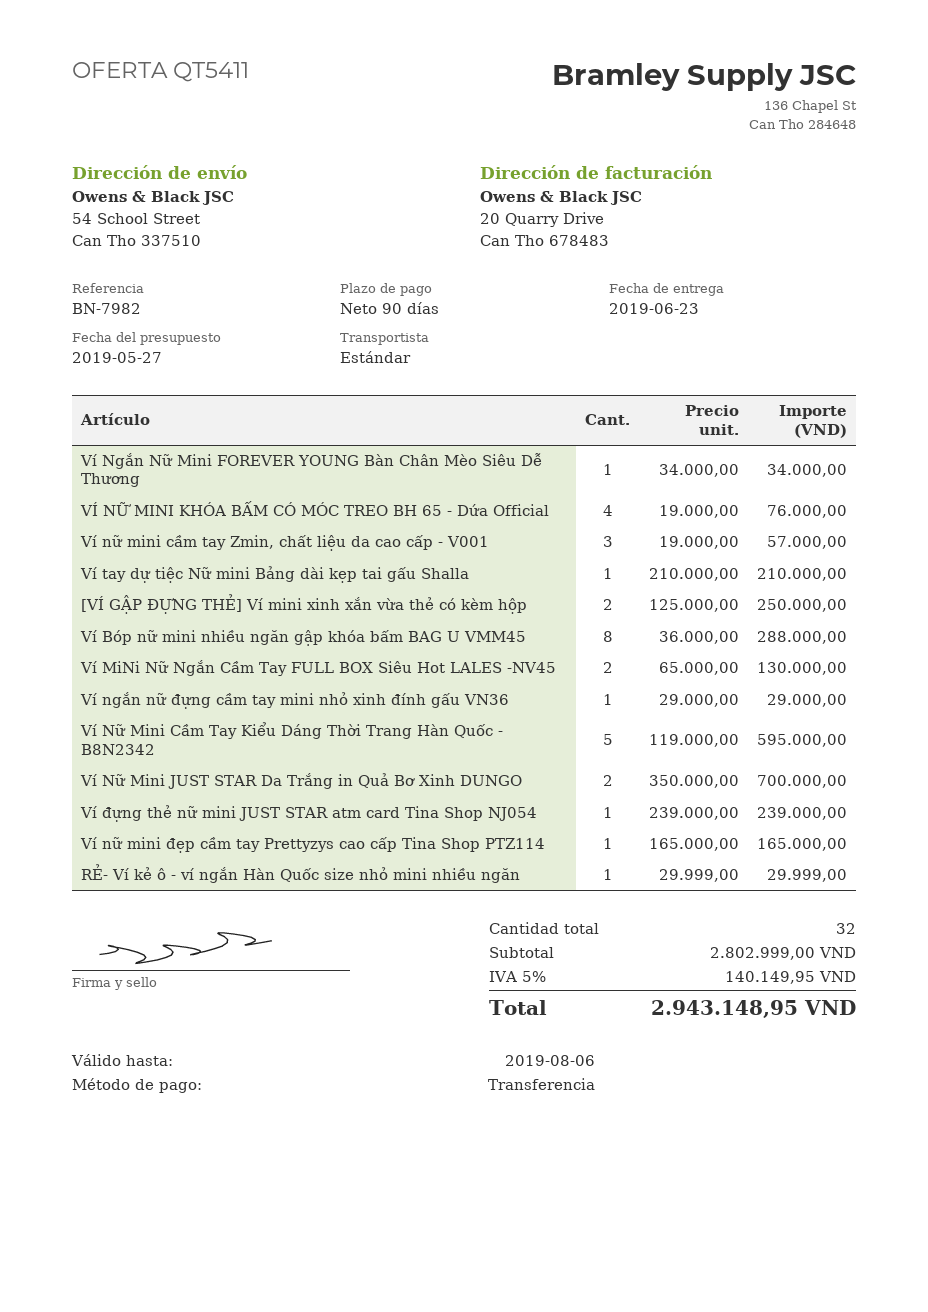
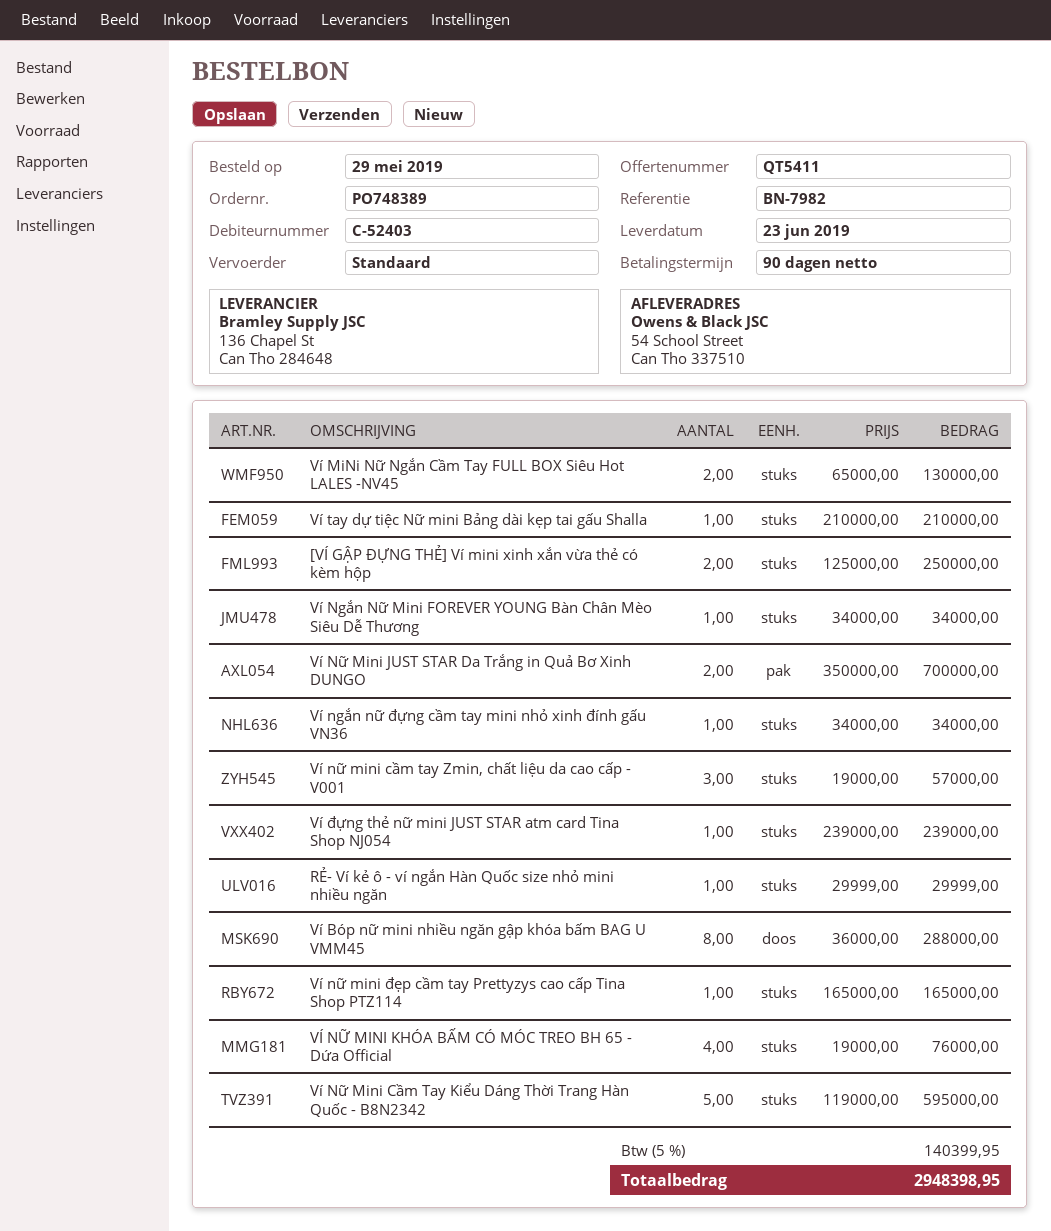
Ví ngắn nữ đựng cầm tay mini nhỏ xinh đính gấu VN36: 1 x 29000.00 = 29000.00 -> 1 x 34000.00 = 34000.00
tax: 5% = 140149.95 -> 5% = 140399.95
total: 2943148.95 -> 2948398.95

